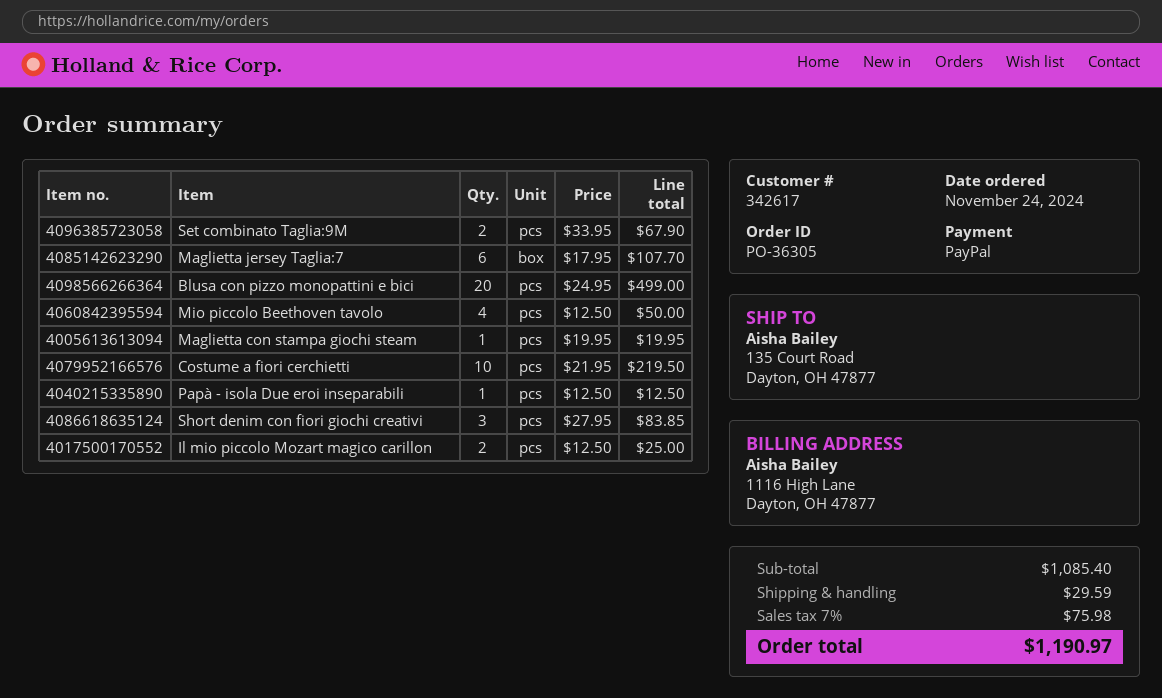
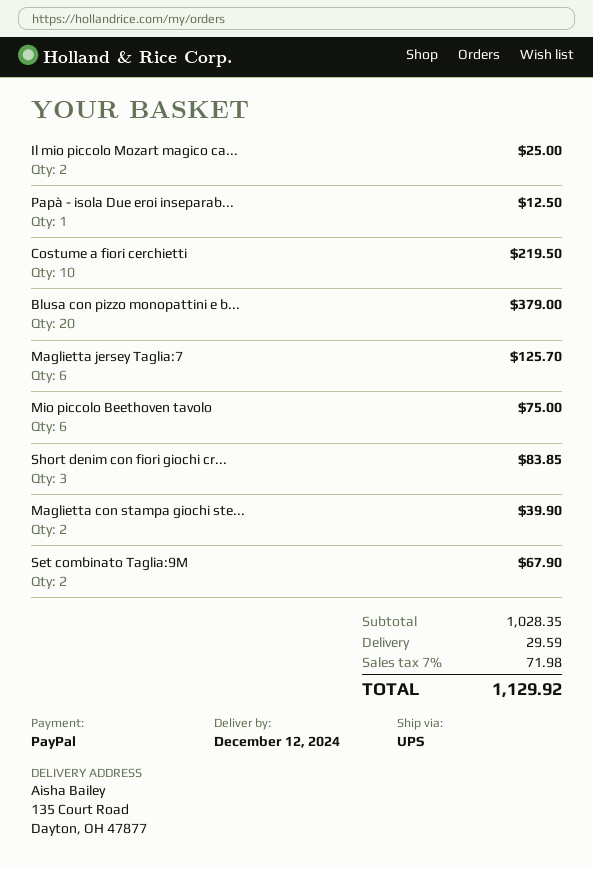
Maglietta jersey Taglia:7: 6 for 107.70 -> 6 for 125.70
Blusa con pizzo monopattini e bici: 20 for 499.00 -> 20 for 379.00
Mio piccolo Beethoven tavolo: 4 for 50.00 -> 6 for 75.00
Maglietta con stampa giochi steam: 1 for 19.95 -> 2 for 39.90
subtotal: 1085.40 -> 1028.35
tax: 7% = 75.98 -> 7% = 71.98
total: 1190.97 -> 1129.92

